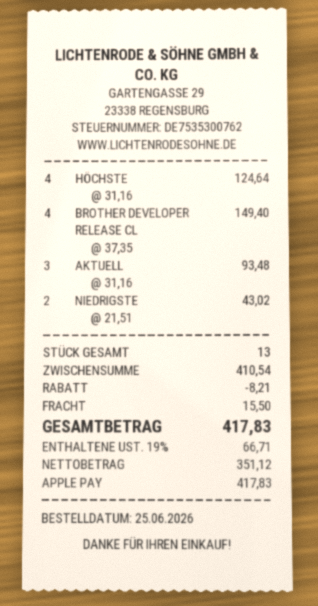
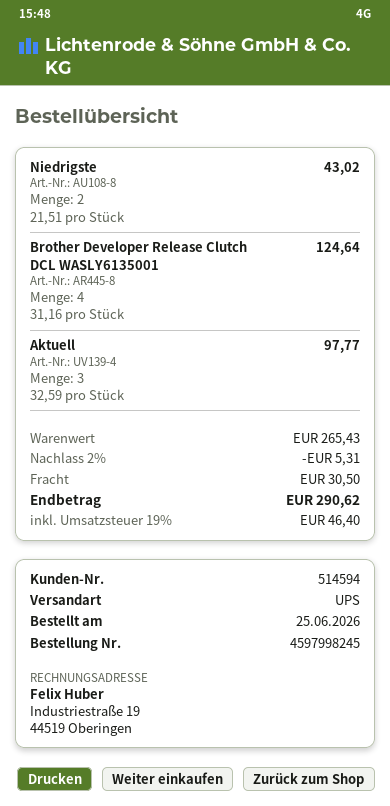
HÖCHSTE: 4 x 31.16 = 124.64 -> none
BROTHER DEVELOPER RELEASE CL: 4 x 37.35 = 149.40 -> 4 x 31.16 = 124.64
AKTUELL: 3 x 31.16 = 93.48 -> 3 x 32.59 = 97.77
subtotal: 410.54 -> 265.43
discount: 8.21 -> 5.31
shipping: 15.50 -> 30.50
tax: 19% = 66.71 -> 19% = 46.40
total: 417.83 -> 290.62

